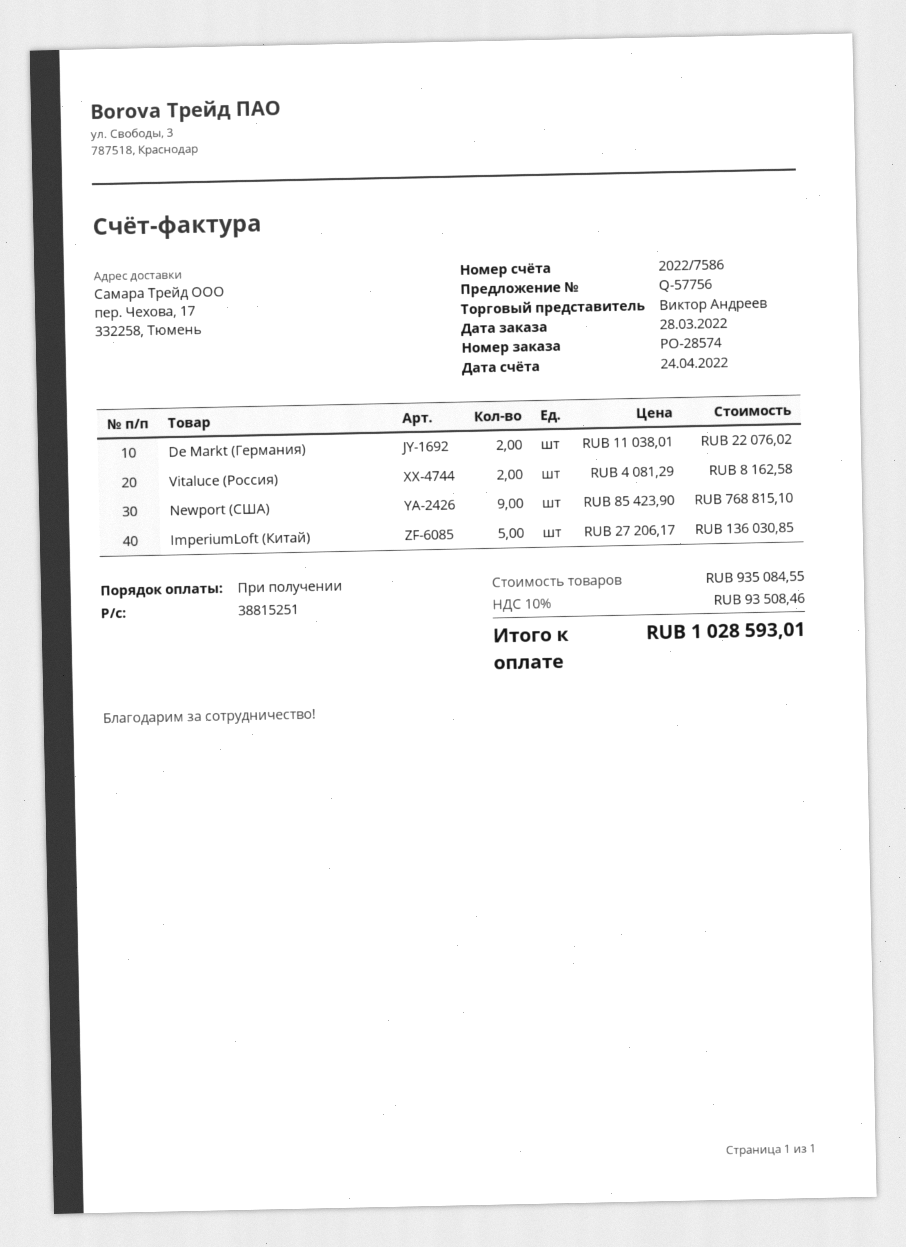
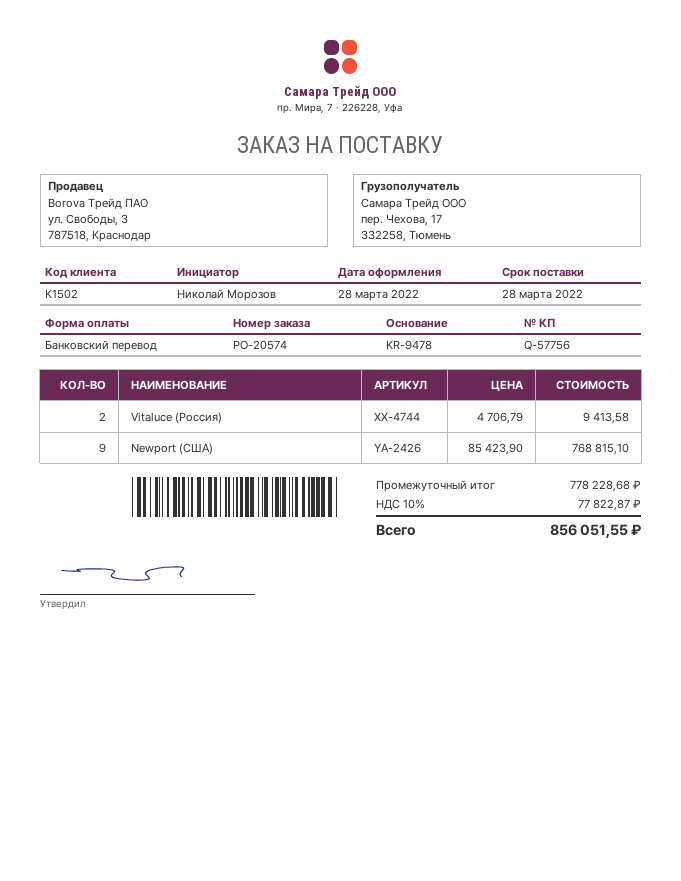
order number: PO-28574 -> PO-20574
De Markt (Германия): 2 x 11038.01 = 22076.02 -> none
Vitaluce (Россия): 2 x 4081.29 = 8162.58 -> 2 x 4706.79 = 9413.58
ImperiumLoft (Китай): 5 x 27206.17 = 136030.85 -> none
subtotal: 935084.55 -> 778228.68
tax: 10% = 93508.46 -> 10% = 77822.87
total: 1028593.01 -> 856051.55

